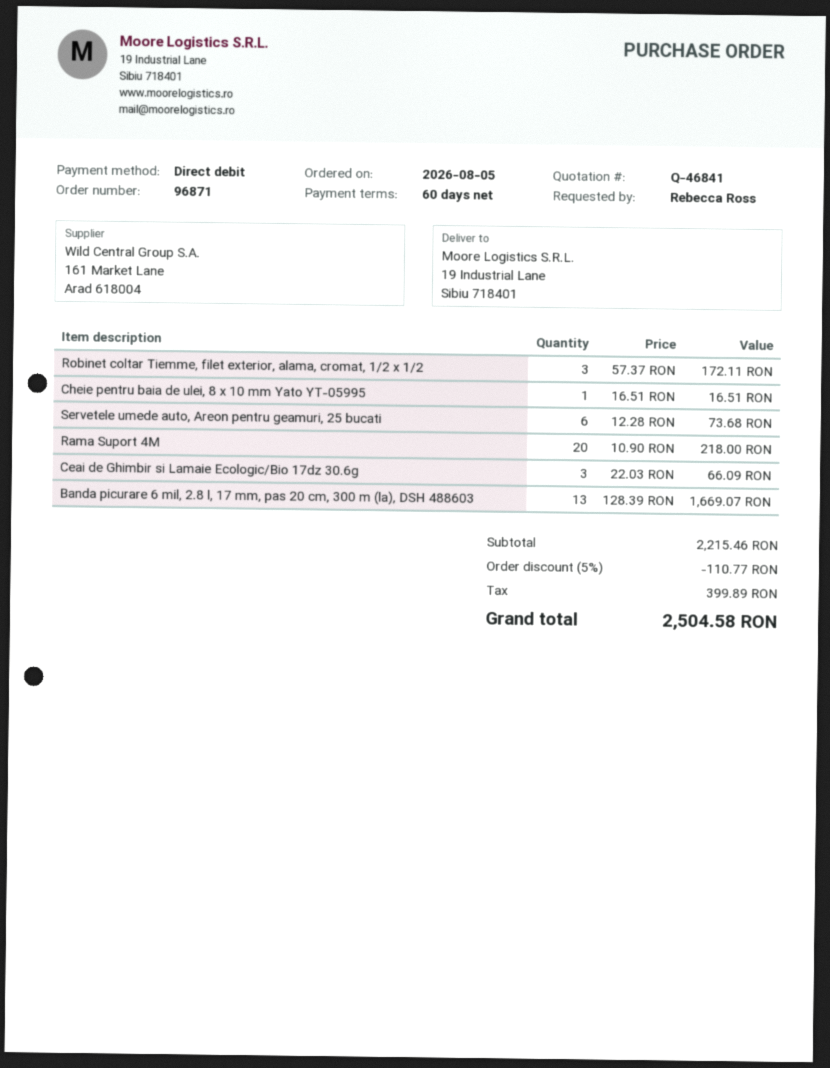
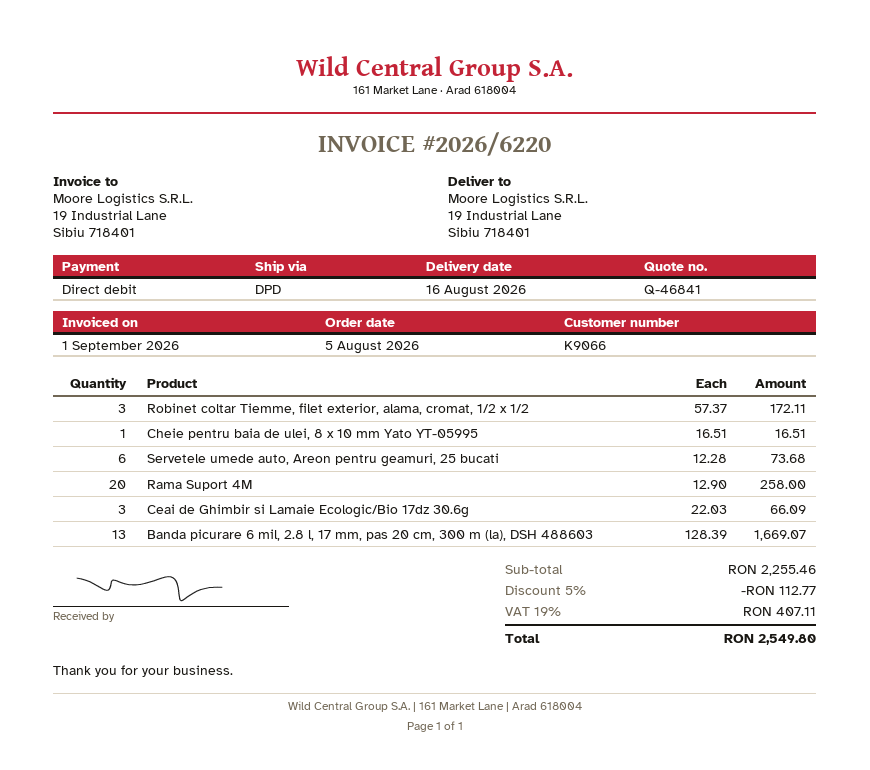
Rama Suport 4M: 20 x 10.90 = 218.00 -> 20 x 12.90 = 258.00
subtotal: 2215.46 -> 2255.46
discount: 5% = 110.77 -> 5% = 112.77
tax: 399.89 -> 407.11
total: 2504.58 -> 2549.80

